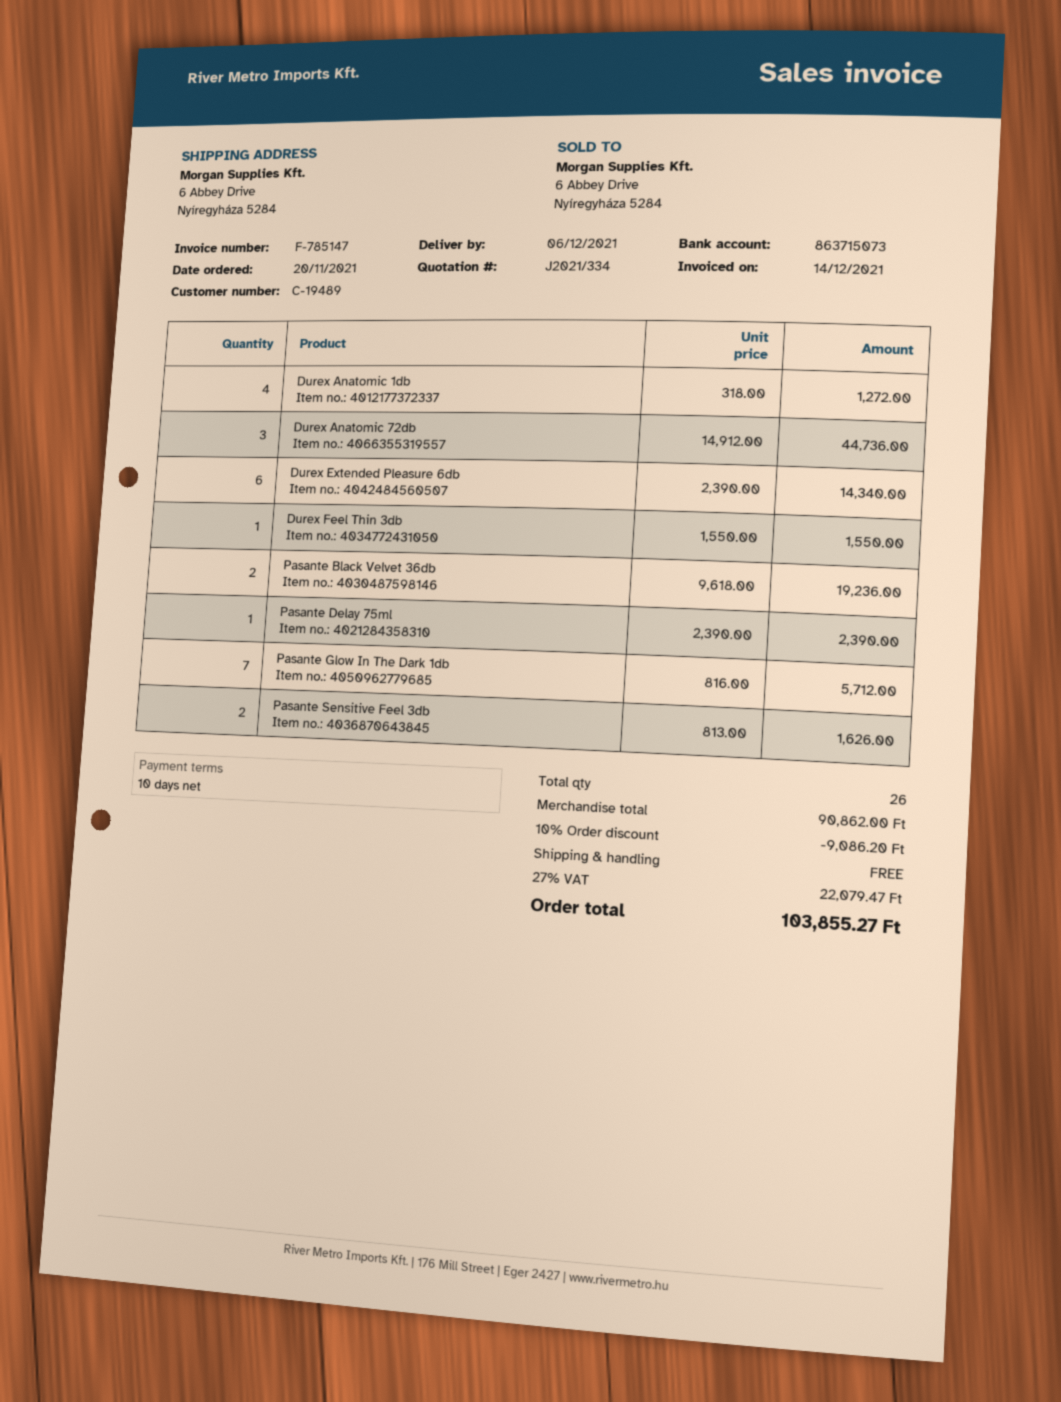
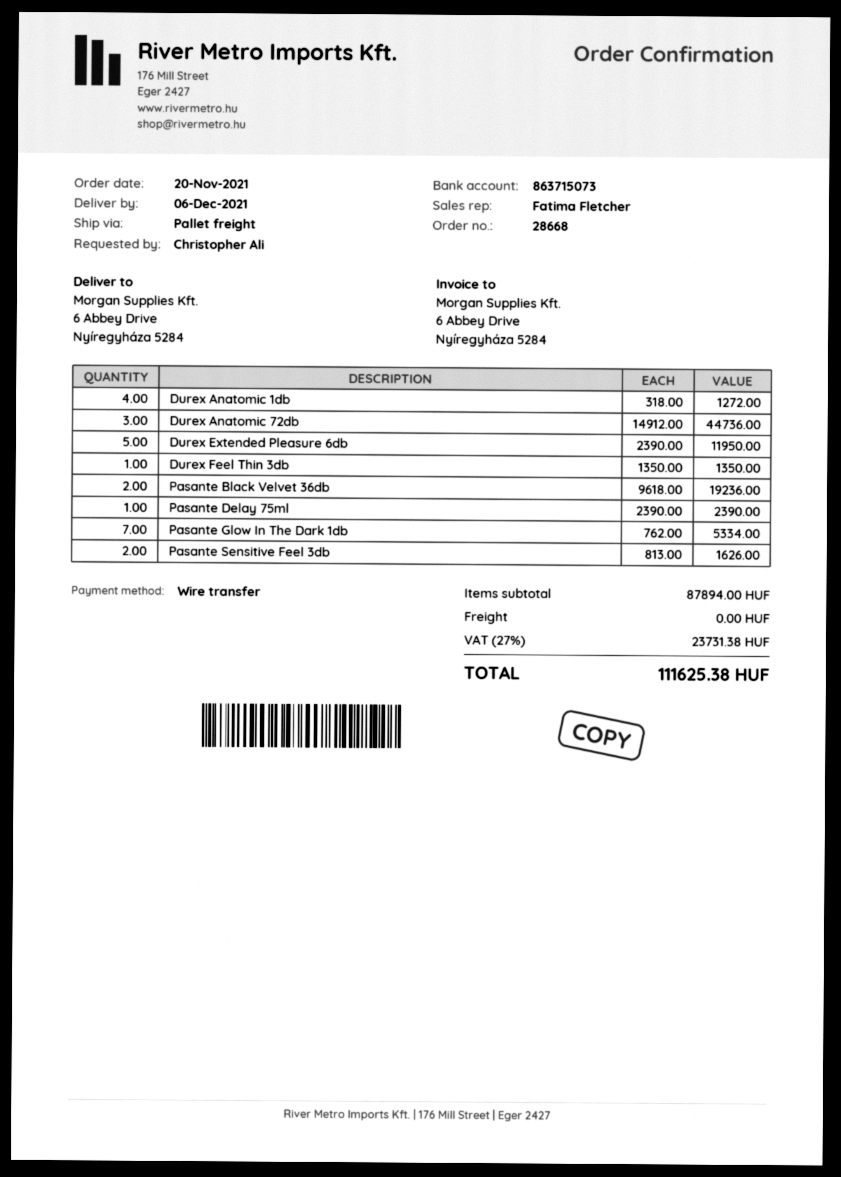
Durex Extended Pleasure 6db: 6 x 2390.00 = 14340.00 -> 5 x 2390.00 = 11950.00
Durex Feel Thin 3db: 1 x 1550.00 = 1550.00 -> 1 x 1350.00 = 1350.00
Pasante Glow In The Dark 1db: 7 x 816.00 = 5712.00 -> 7 x 762.00 = 5334.00
subtotal: 90862.00 -> 87894.00
discount: 10% = 9086.20 -> none
tax: 27% = 22079.47 -> 27% = 23731.38
total: 103855.27 -> 111625.38

